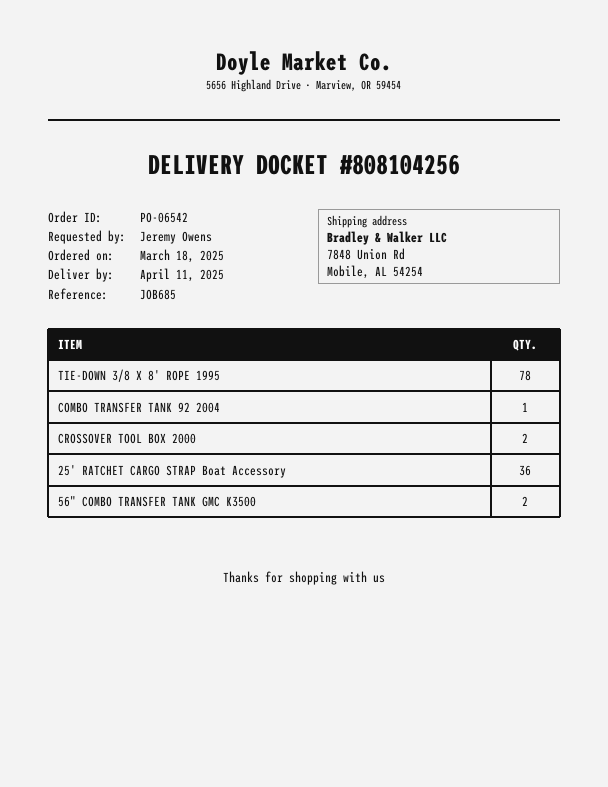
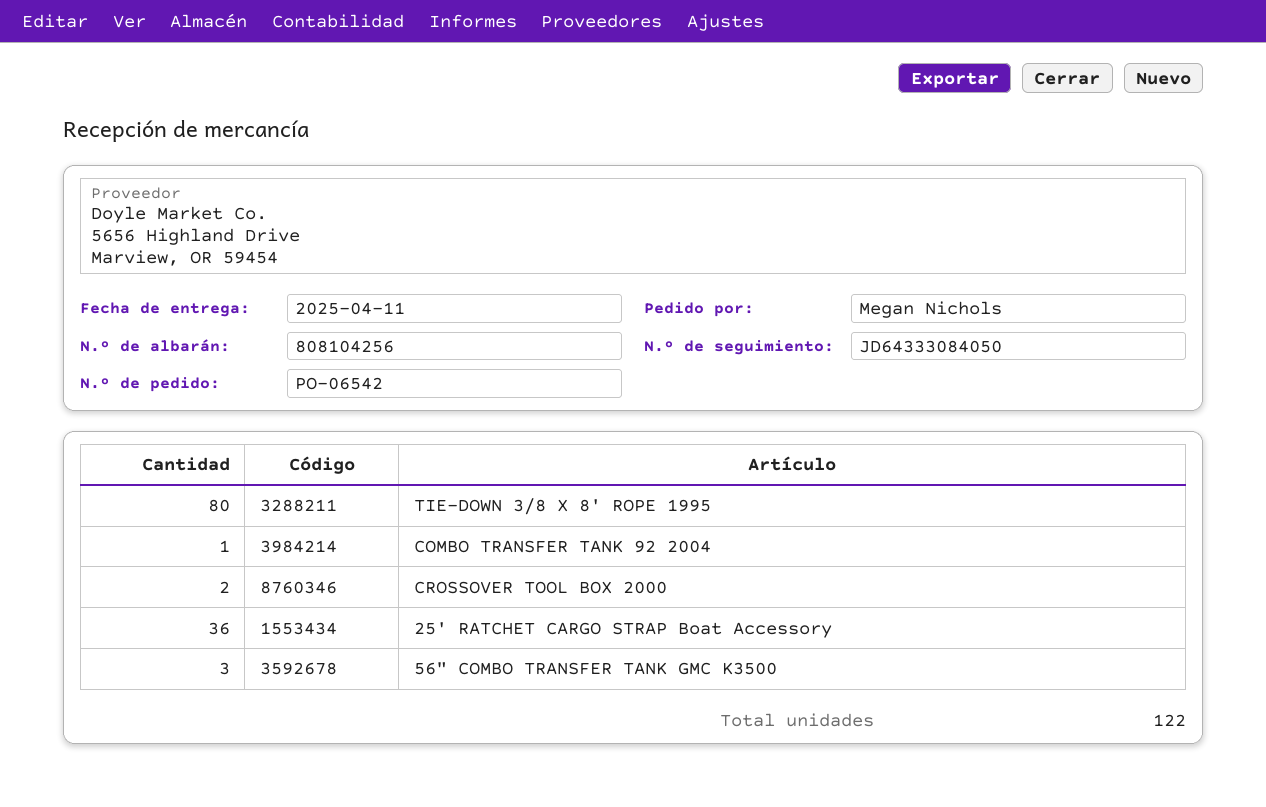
ordered by: Jeremy Owens -> Megan Nichols
TIE-DOWN 3/8 X 8' ROPE 1995: 78 -> 80
56" COMBO TRANSFER TANK GMC K3500: 2 -> 3

